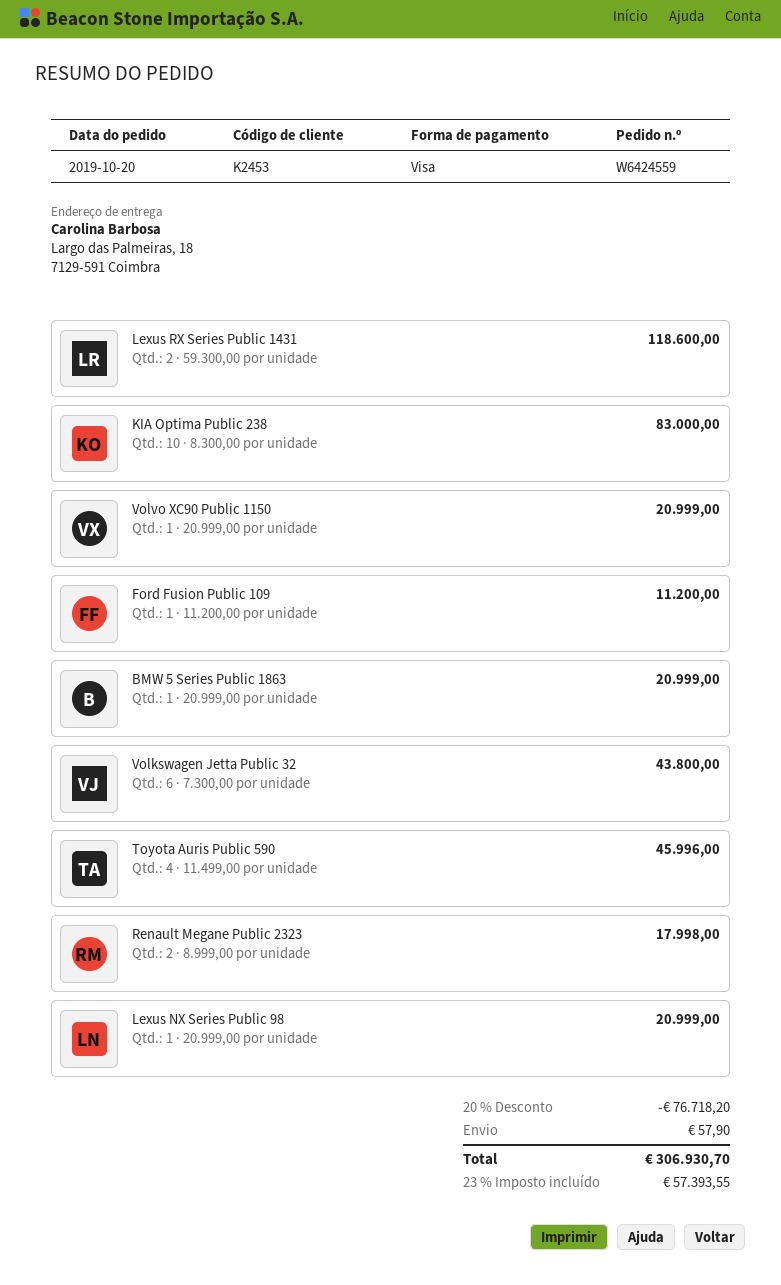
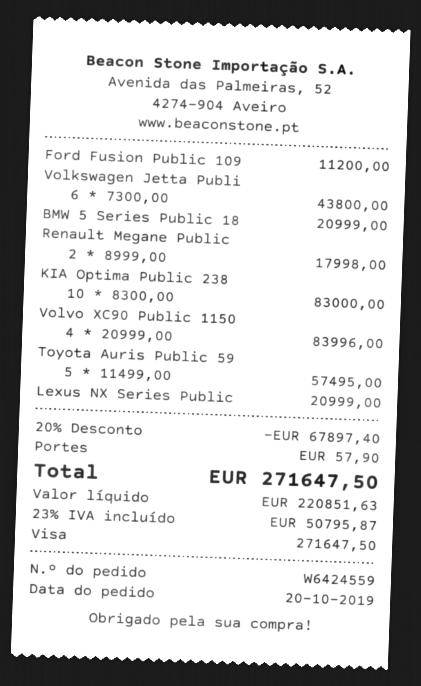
Lexus RX Series Public 1431: 2 x 59300.00 = 118600.00 -> none
Volvo XC90 Public 1150: 1 x 20999.00 = 20999.00 -> 4 x 20999.00 = 83996.00
Toyota Auris Public 590: 4 x 11499.00 = 45996.00 -> 5 x 11499.00 = 57495.00
discount: 20% = 76718.20 -> 20% = 67897.40
tax: 23% = 57393.55 -> 23% = 50795.87
total: 306930.70 -> 271647.50

